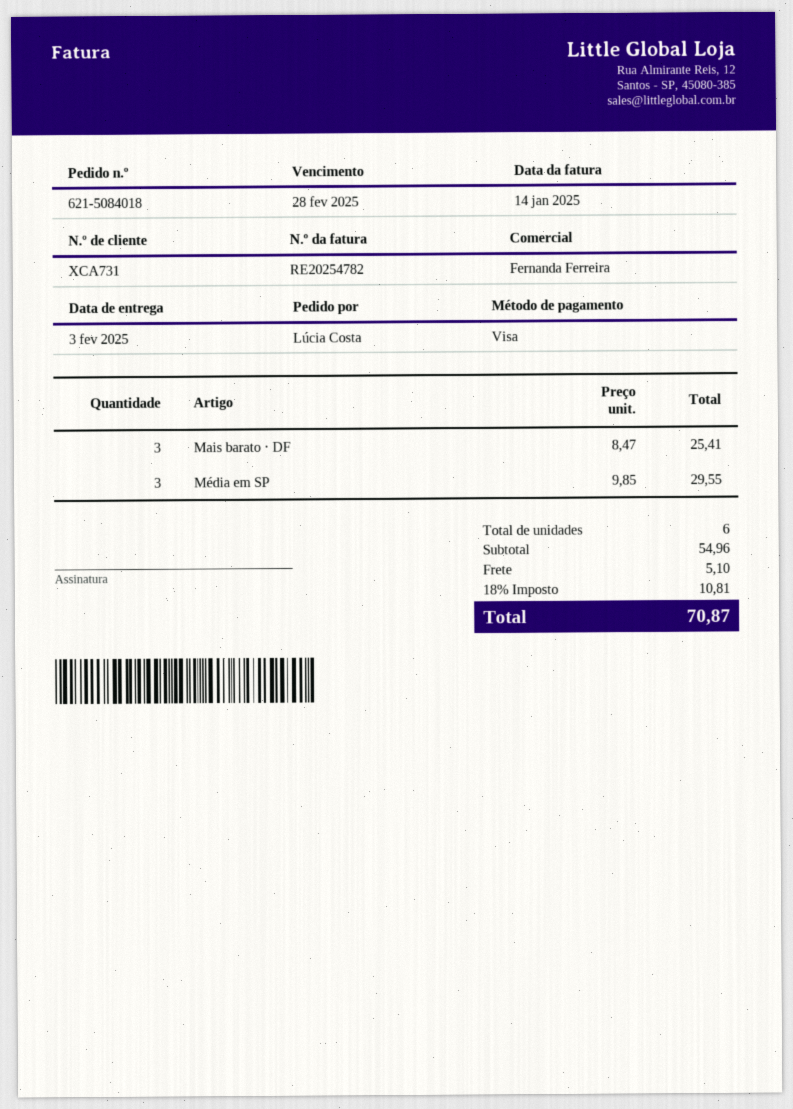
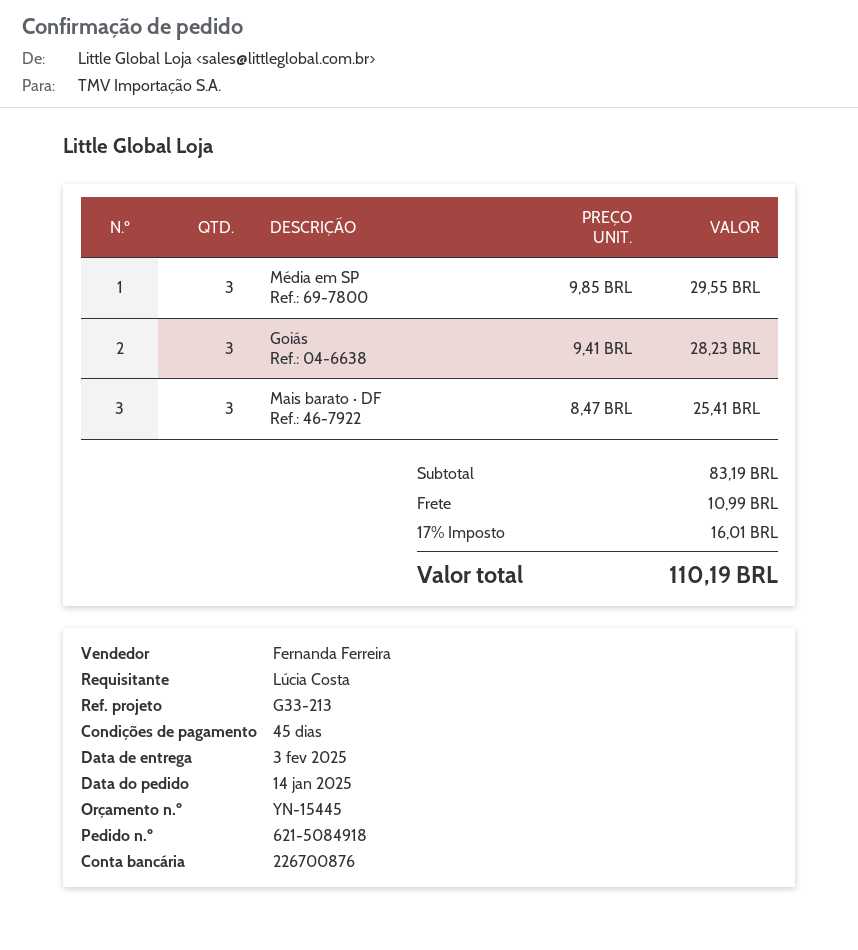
order number: 621-5084018 -> 621-5084918
Goiás: none -> 3 x 9.41 = 28.23
subtotal: 54.96 -> 83.19
shipping: 5.10 -> 10.99
tax: 18% = 10.81 -> 17% = 16.01
total: 70.87 -> 110.19

